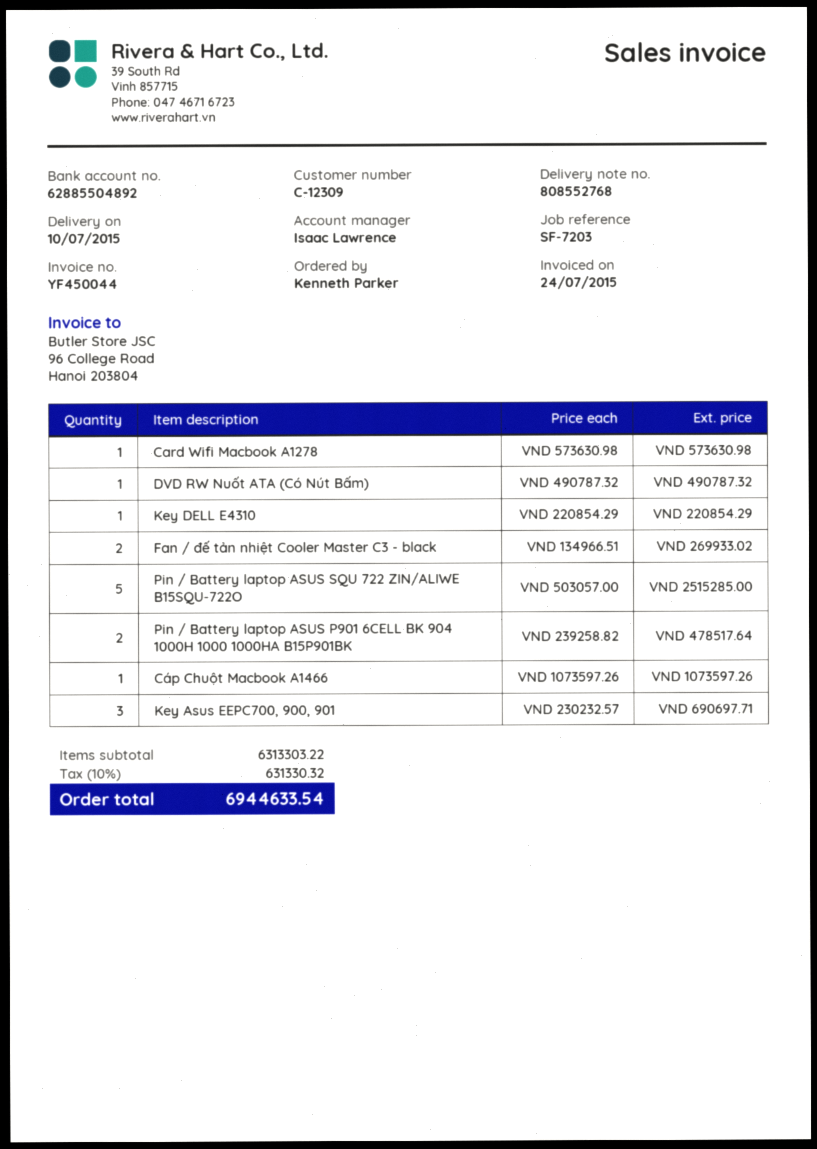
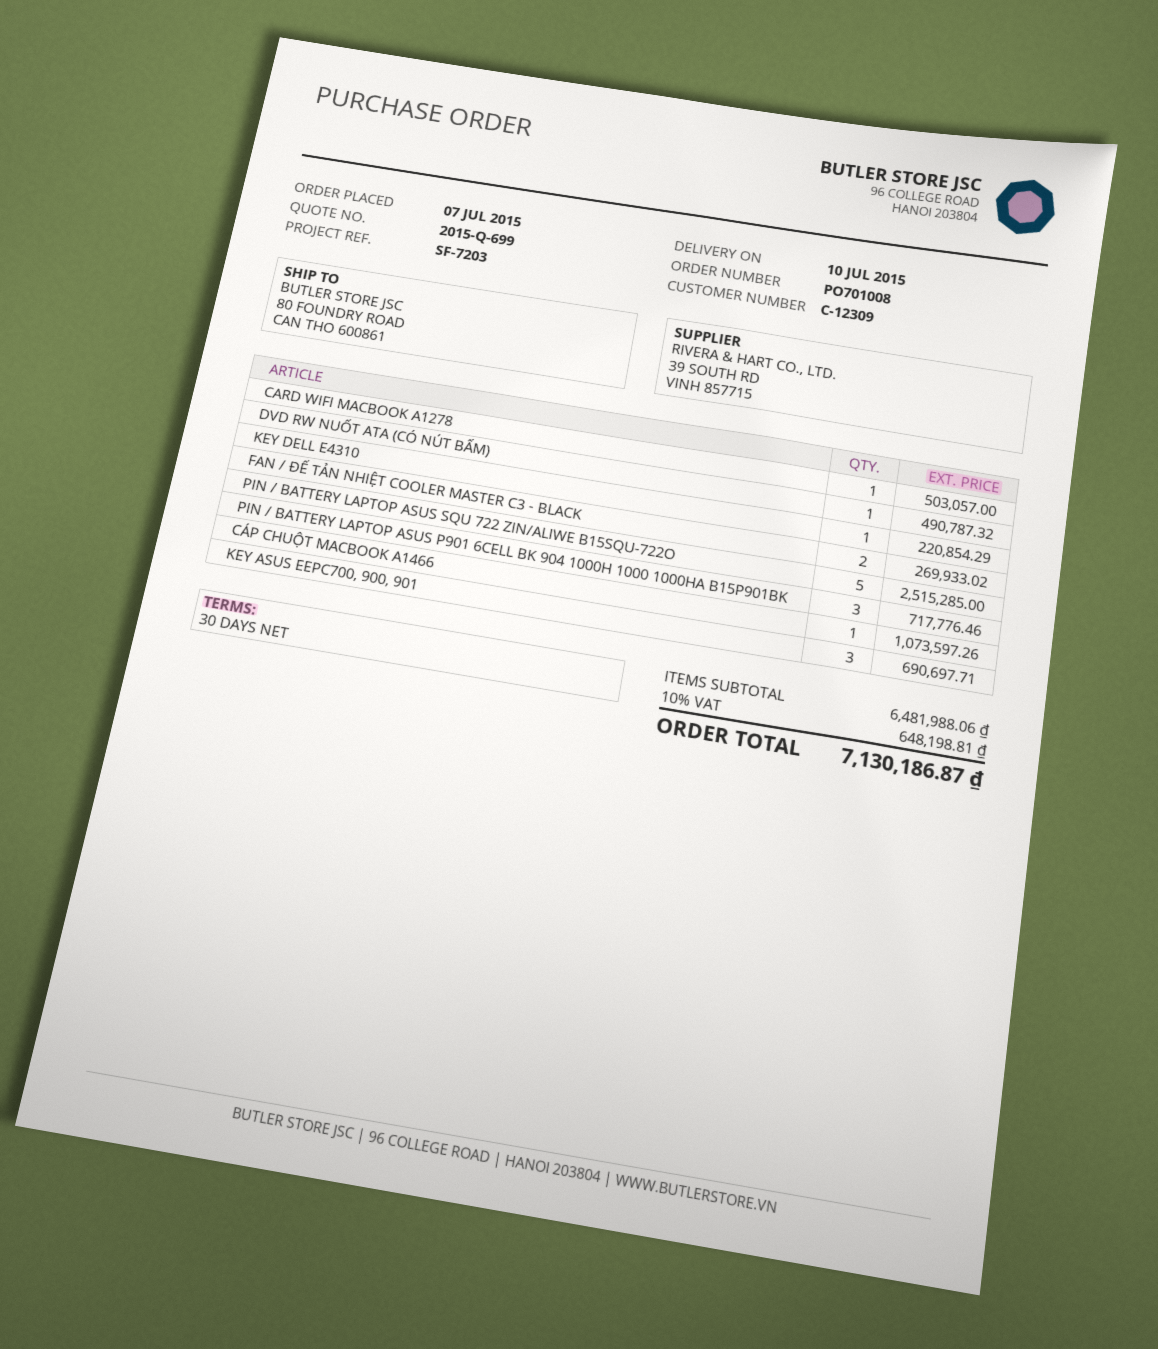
Card Wifi Macbook A1278: 1 for 573630.98 -> 1 for 503057.00
Pin / Battery laptop ASUS P901 6CELL BK 904 1000H 1000 1000HA B15P901BK: 2 for 478517.64 -> 3 for 717776.46
subtotal: 6313303.22 -> 6481988.06
tax: 10% = 631330.32 -> 10% = 648198.81
total: 6944633.54 -> 7130186.87

